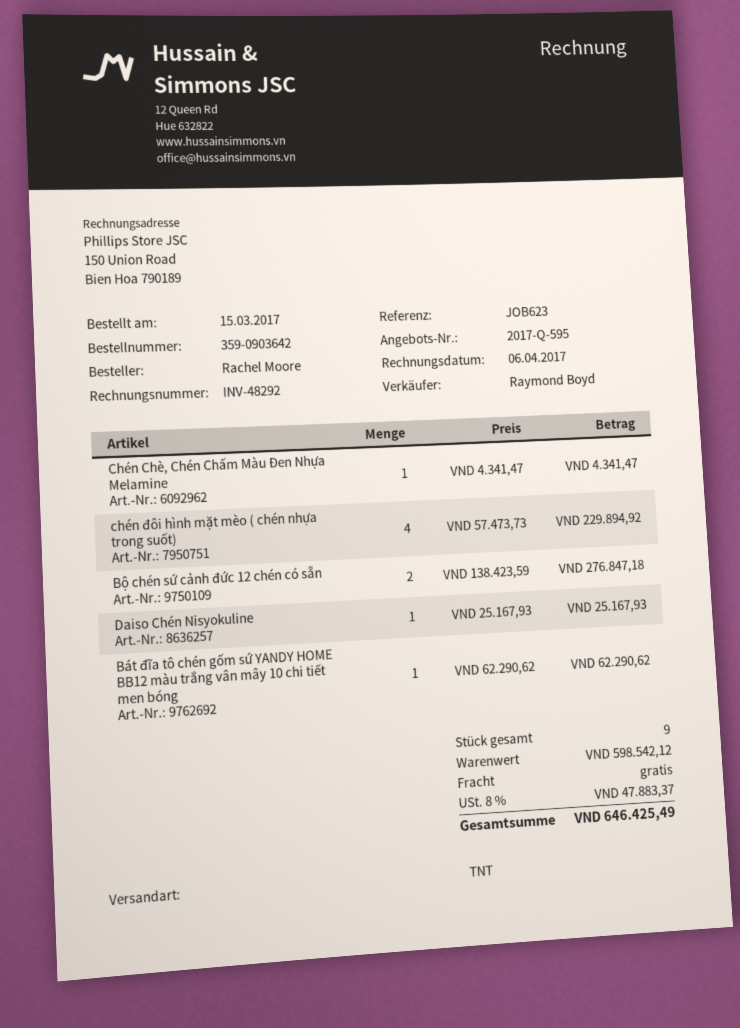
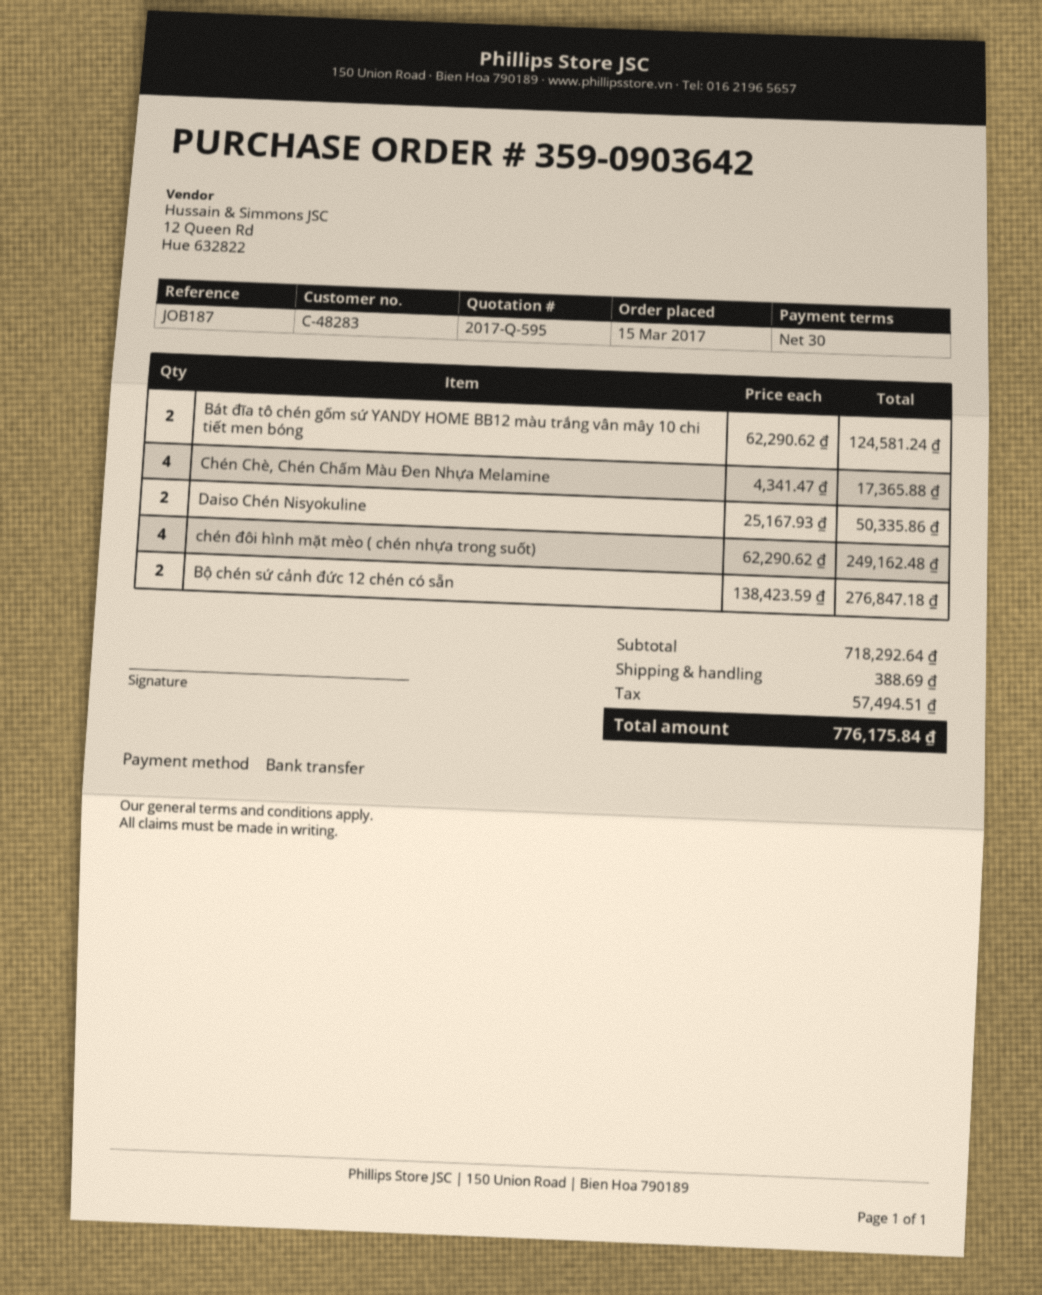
reference: JOB623 -> JOB187
Chén Chè, Chén Chấm Màu Đen Nhựa Melamine: 1 x 4341.47 = 4341.47 -> 4 x 4341.47 = 17365.88
chén đôi hình mặt mèo ( chén nhựa trong suốt): 4 x 57473.73 = 229894.92 -> 4 x 62290.62 = 249162.48
Daiso Chén Nisyokuline: 1 x 25167.93 = 25167.93 -> 2 x 25167.93 = 50335.86
Bát đĩa tô chén gốm sứ YANDY HOME BB12 màu trắng vân mây 10 chi tiết men bóng: 1 x 62290.62 = 62290.62 -> 2 x 62290.62 = 124581.24
subtotal: 598542.12 -> 718292.64
shipping: 0.00 -> 388.69
tax: 47883.37 -> 57494.51
total: 646425.49 -> 776175.84

